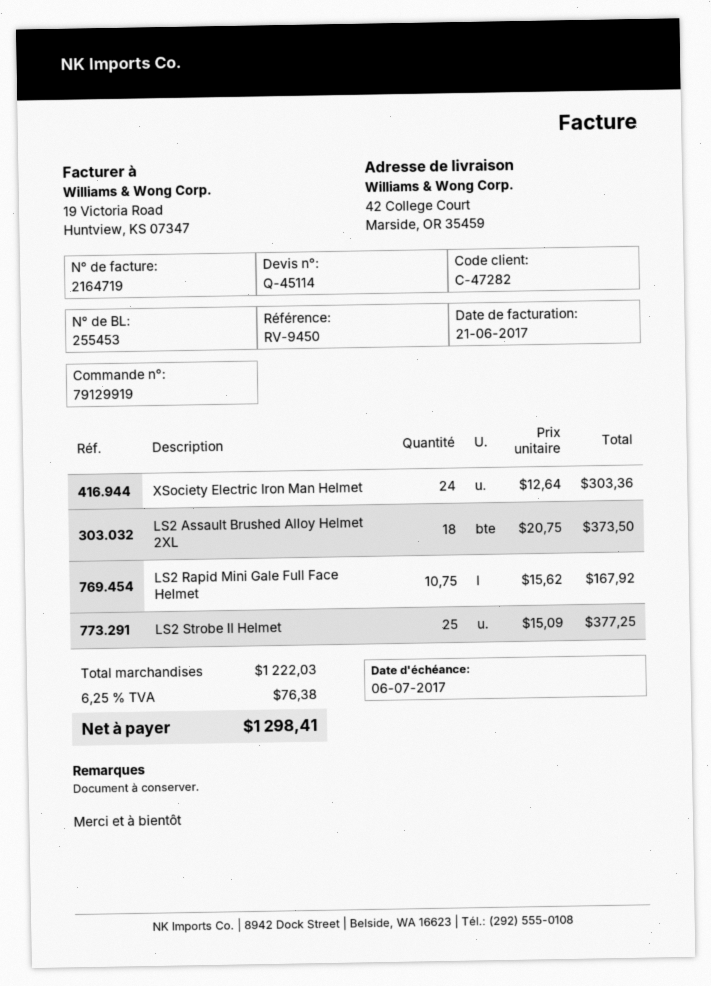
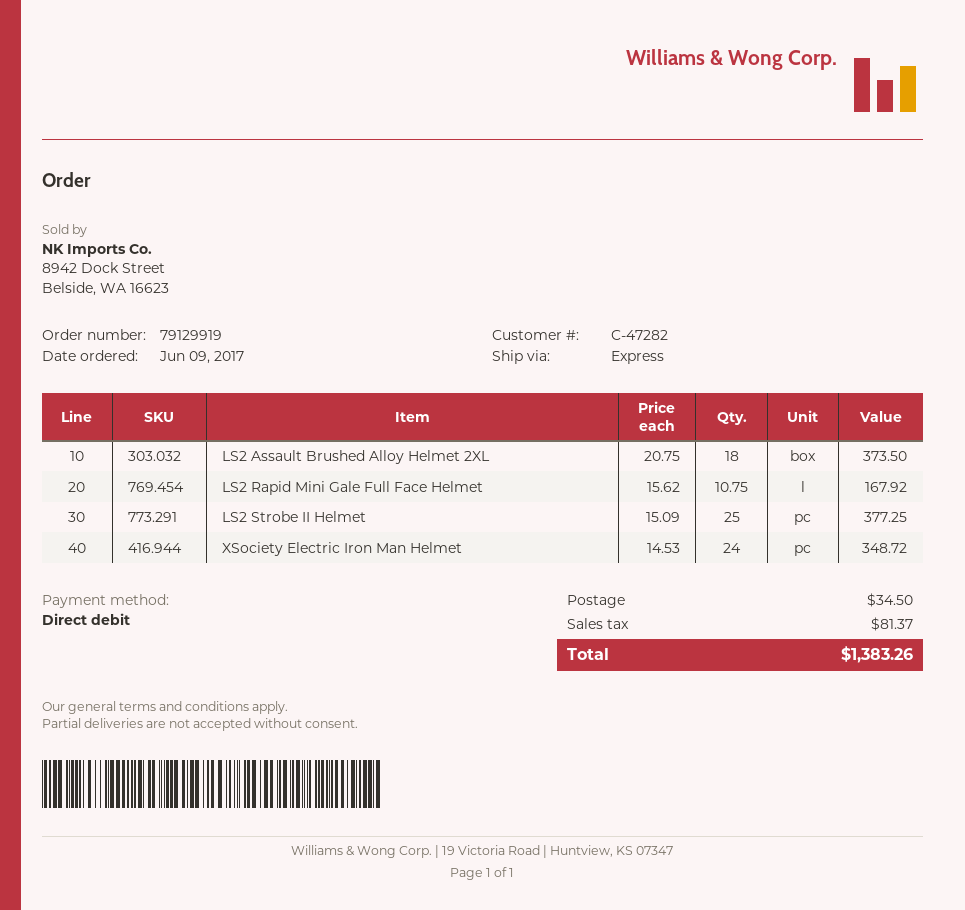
XSociety Electric Iron Man Helmet: 24 x 12.64 = 303.36 -> 24 x 14.53 = 348.72
shipping: none -> 34.50
tax: 76.38 -> 81.37
total: 1298.41 -> 1383.26

